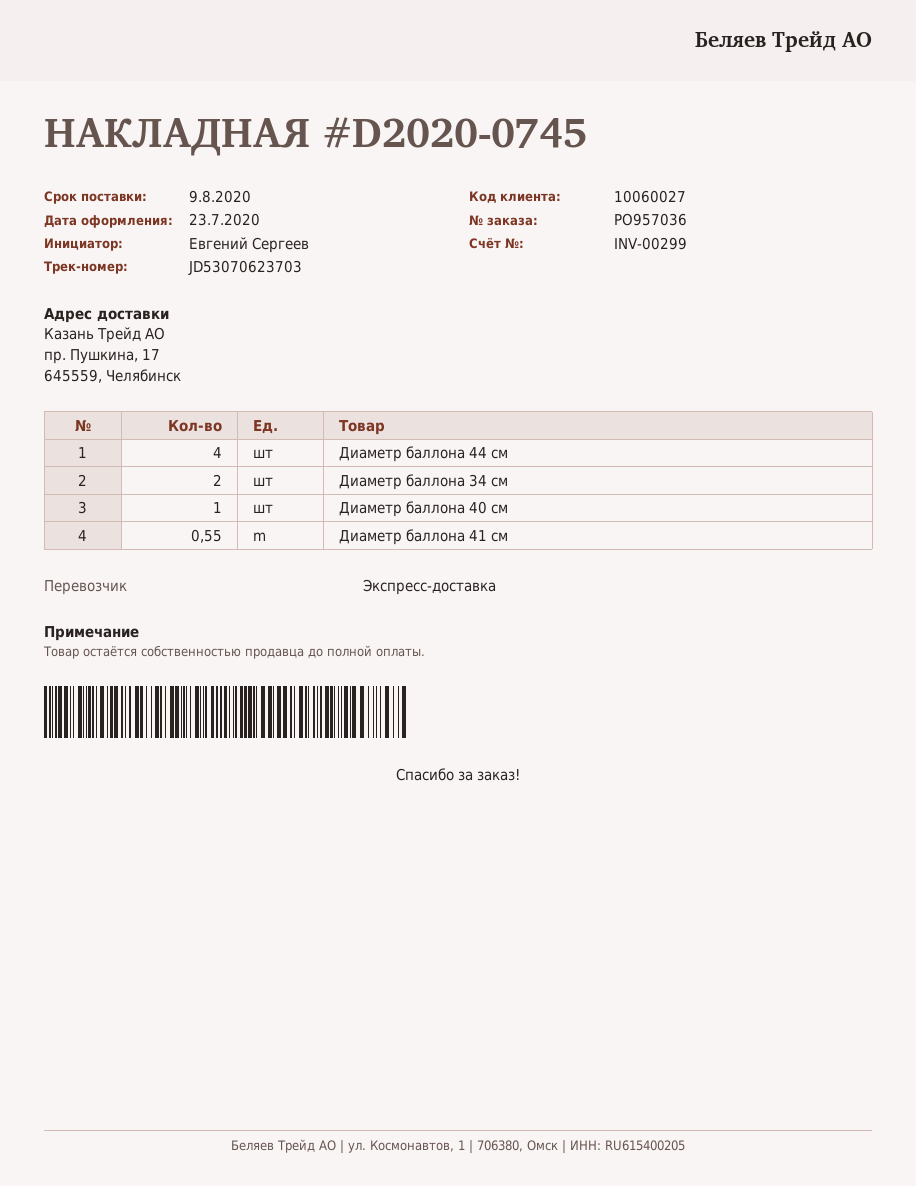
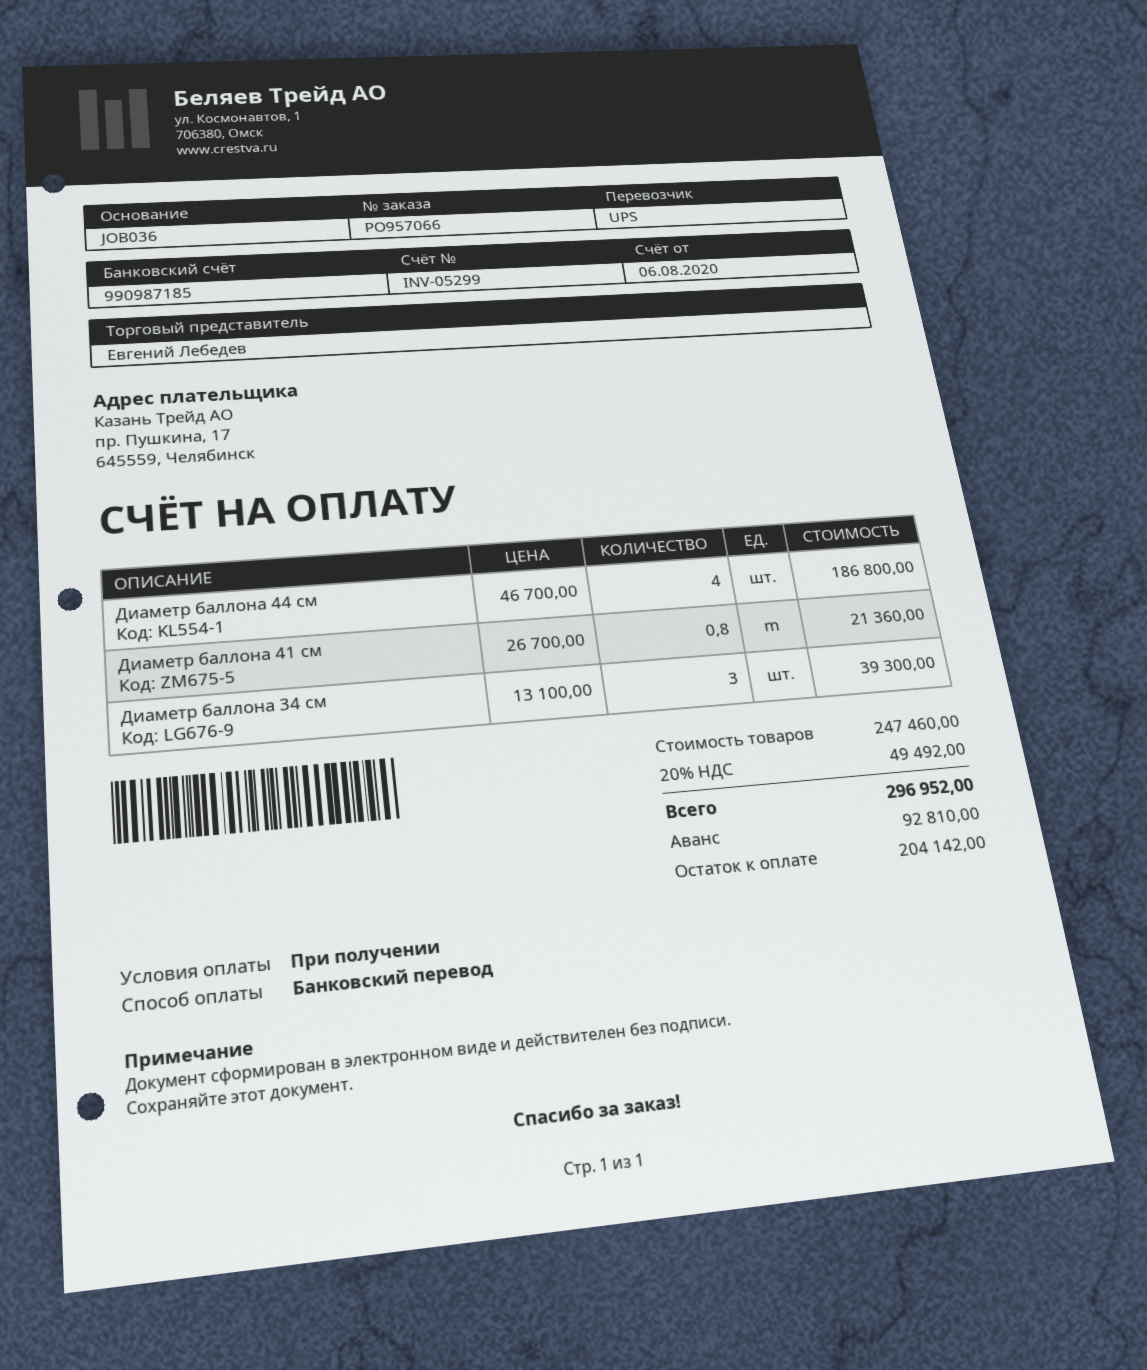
order number: PO957036 -> PO957066
invoice number: INV-00299 -> INV-05299
shipping method: express -> UPS
Диаметр баллона 34 см: 2 -> 3
Диаметр баллона 40 см: 1 -> none
Диаметр баллона 41 см: 0.55 -> 0.8

